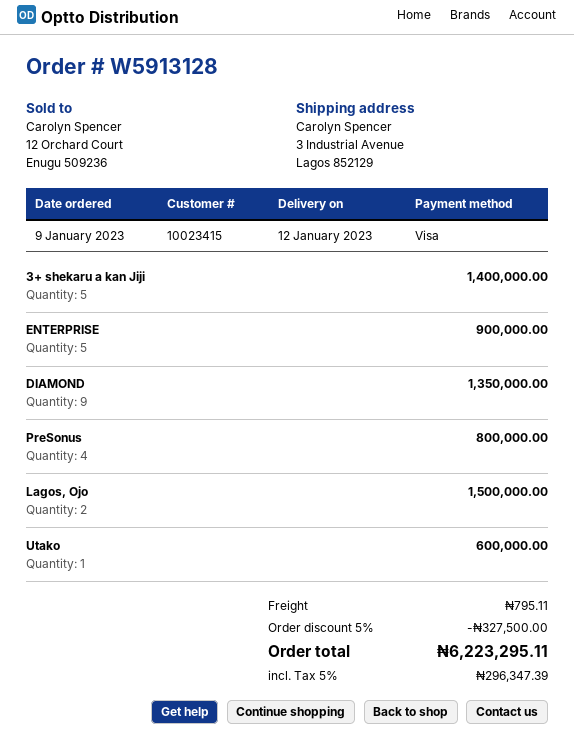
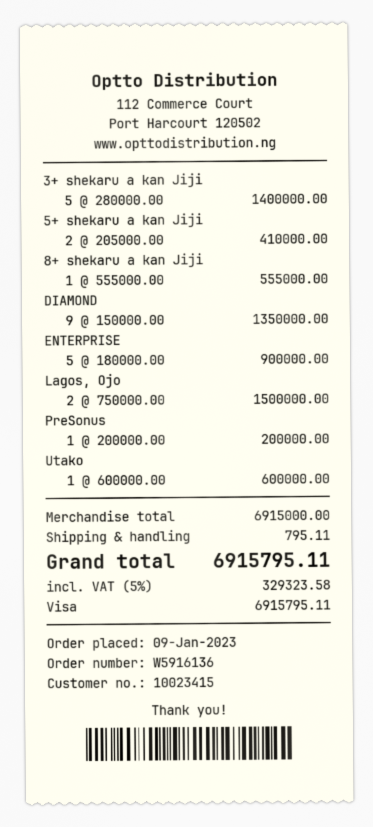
order number: W5913128 -> W5916136
PreSonus: 4 for 800000.00 -> 1 for 200000.00
5+ shekaru a kan Jiji: none -> 2 for 410000.00
8+ shekaru a kan Jiji: none -> 1 for 555000.00
discount: 5% = 327500.00 -> none
tax: 5% = 296347.39 -> 5% = 329323.58
total: 6223295.11 -> 6915795.11

